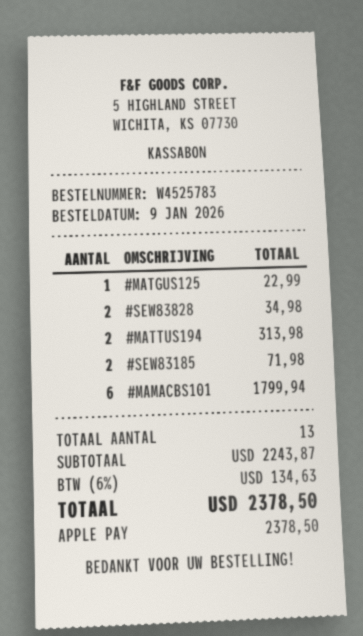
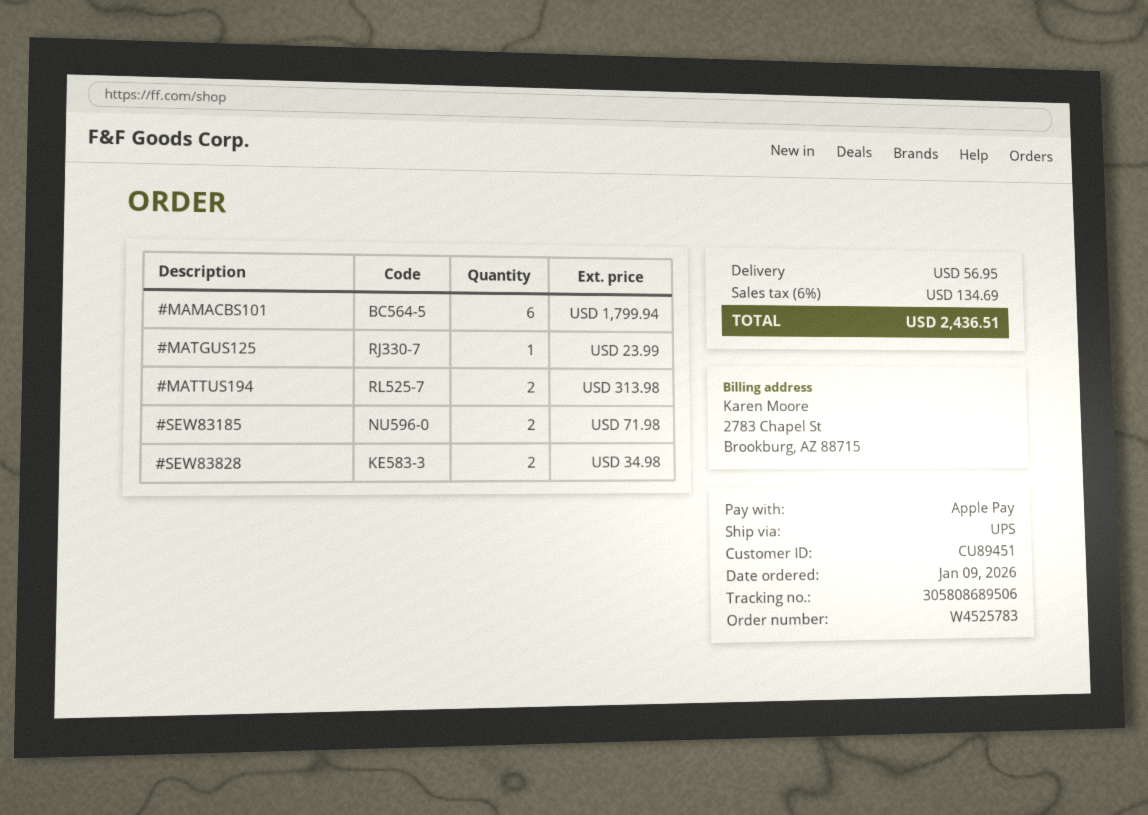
#MATGUS125: 1 for 22.99 -> 1 for 23.99
shipping: none -> 56.95
tax: 6% = 134.63 -> 6% = 134.69
total: 2378.50 -> 2436.51

